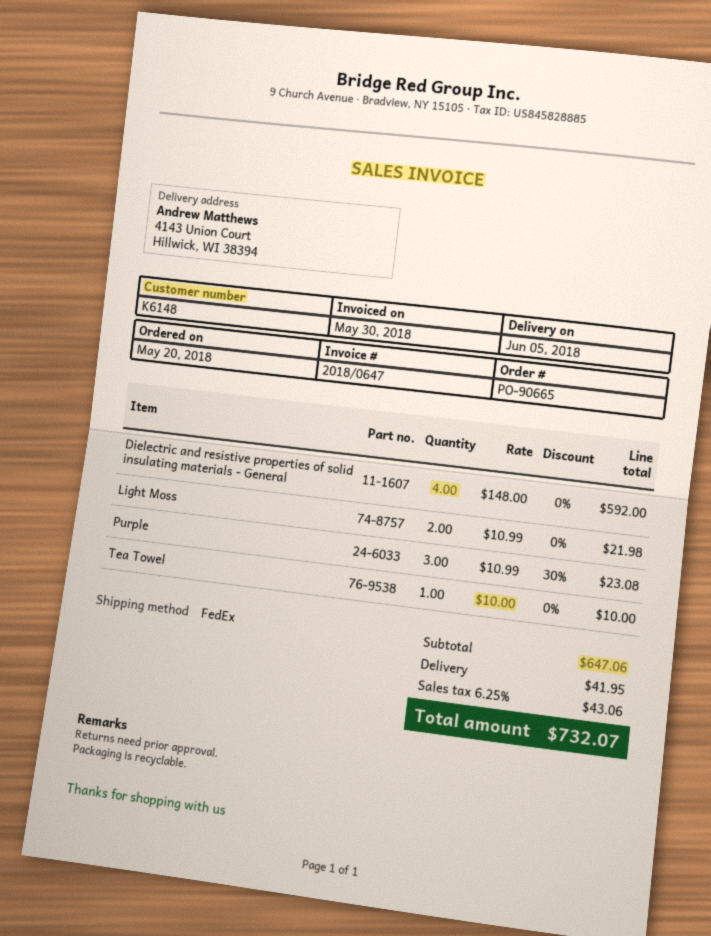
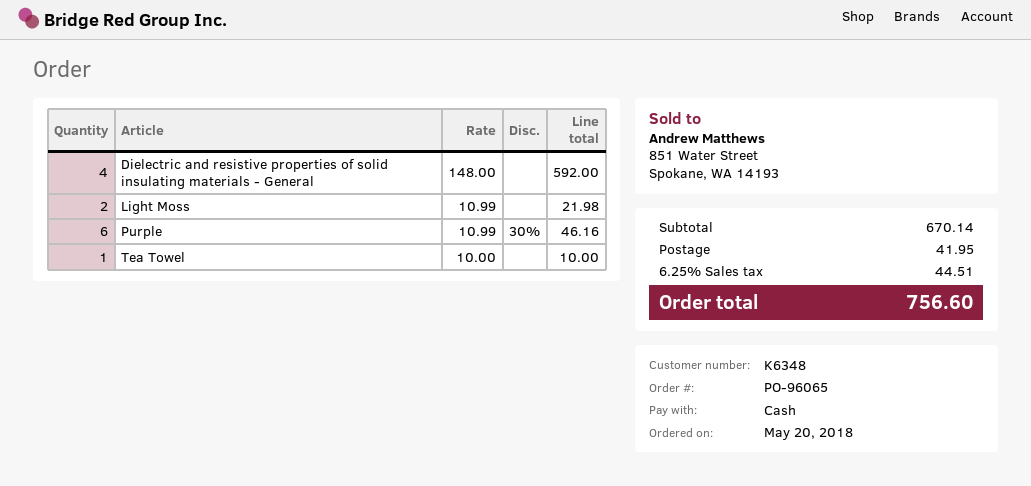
order number: PO-90665 -> PO-96065
customer number: K6148 -> K6348
Purple: 3 x 10.99 - 30% = 23.08 -> 6 x 10.99 - 30% = 46.16
subtotal: 647.06 -> 670.14
tax: 6.25% = 43.06 -> 6.25% = 44.51
total: 732.07 -> 756.60

